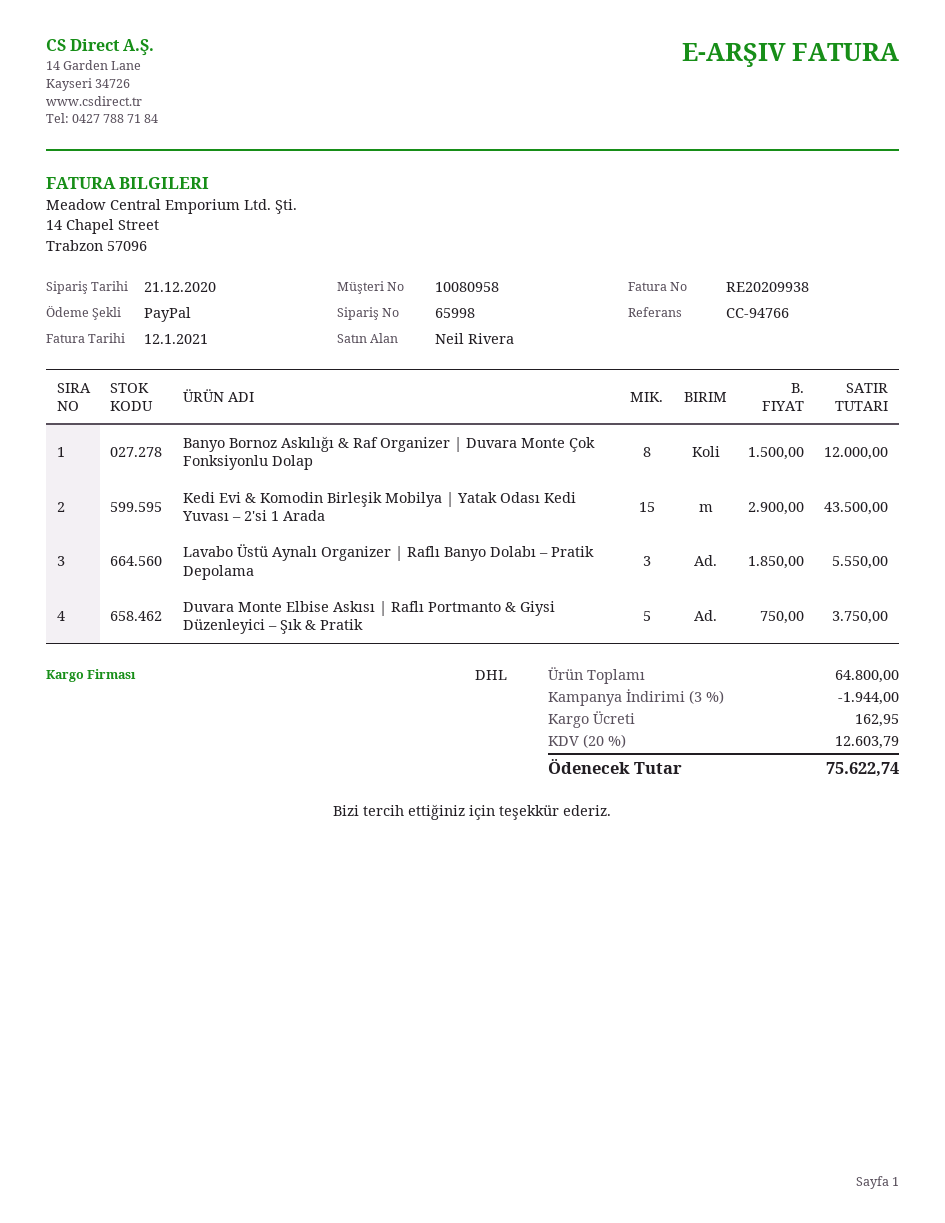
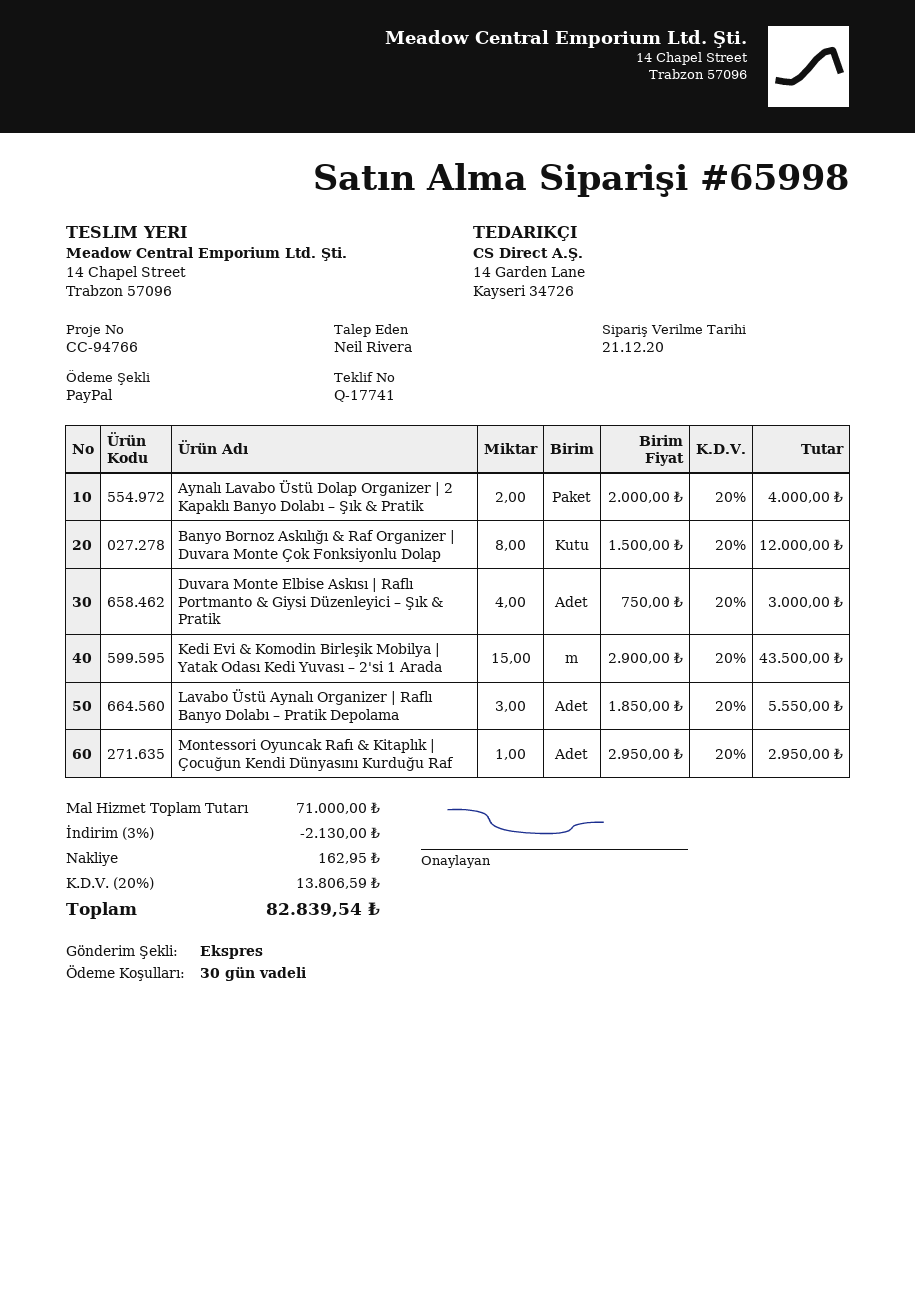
shipping method: DHL -> express
Duvara Monte Elbise Askısı | Raflı Portmanto & Giysi Düzenleyici – Şık & Pratik: 5 x 750.00 = 3750.00 -> 4 x 750.00 = 3000.00
Aynalı Lavabo Üstü Dolap Organizer | 2 Kapaklı Banyo Dolabı – Şık & Pratik: none -> 2 x 2000.00 = 4000.00
Montessori Oyuncak Rafı & Kitaplık | Çocuğun Kendi Dünyasını Kurduğu Raf: none -> 1 x 2950.00 = 2950.00
subtotal: 64800.00 -> 71000.00
discount: 3% = 1944.00 -> 3% = 2130.00
tax: 20% = 12603.79 -> 20% = 13806.59
total: 75622.74 -> 82839.54

